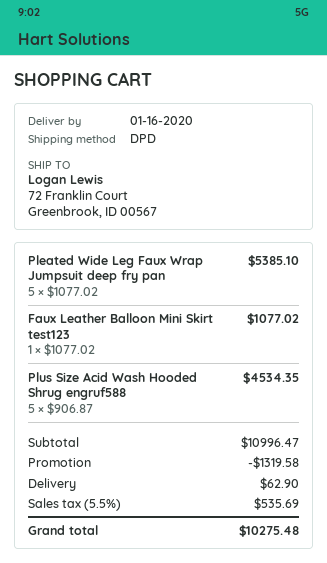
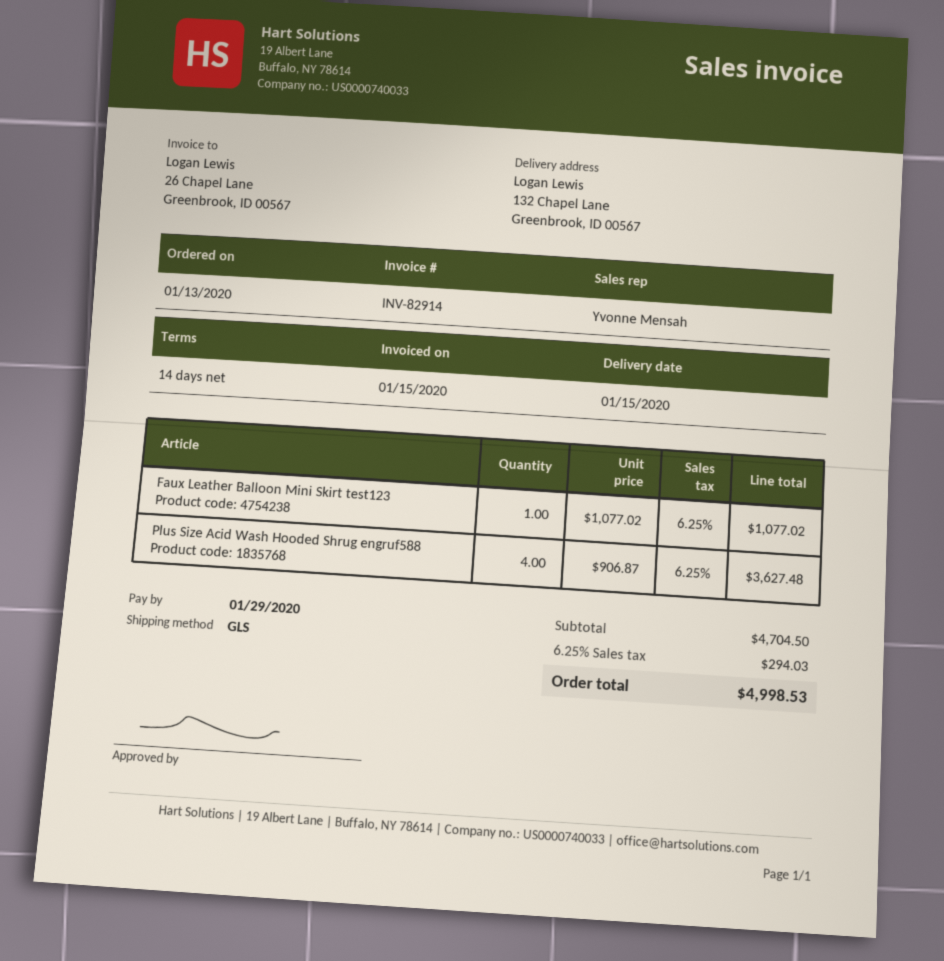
delivery date: 2020-01-16 -> 2020-01-15
shipping method: DPD -> GLS
ship to: 72 Franklin Court, Greenbrook, ID 00567 -> 132 Chapel Lane, Greenbrook, ID 00567
Pleated Wide Leg Faux Wrap Jumpsuit deep fry pan: 5 x 1077.02 = 5385.10 -> none
Plus Size Acid Wash Hooded Shrug engruf588: 5 x 906.87 = 4534.35 -> 4 x 906.87 = 3627.48
subtotal: 10996.47 -> 4704.50
discount: 1319.58 -> none
shipping: 62.90 -> none
tax: 5.5% = 535.69 -> 6.25% = 294.03
total: 10275.48 -> 4998.53

